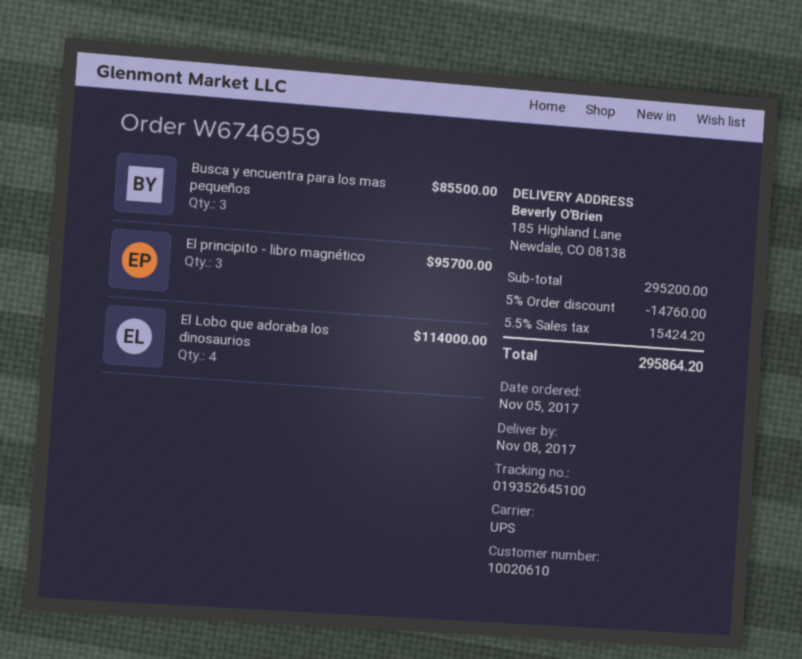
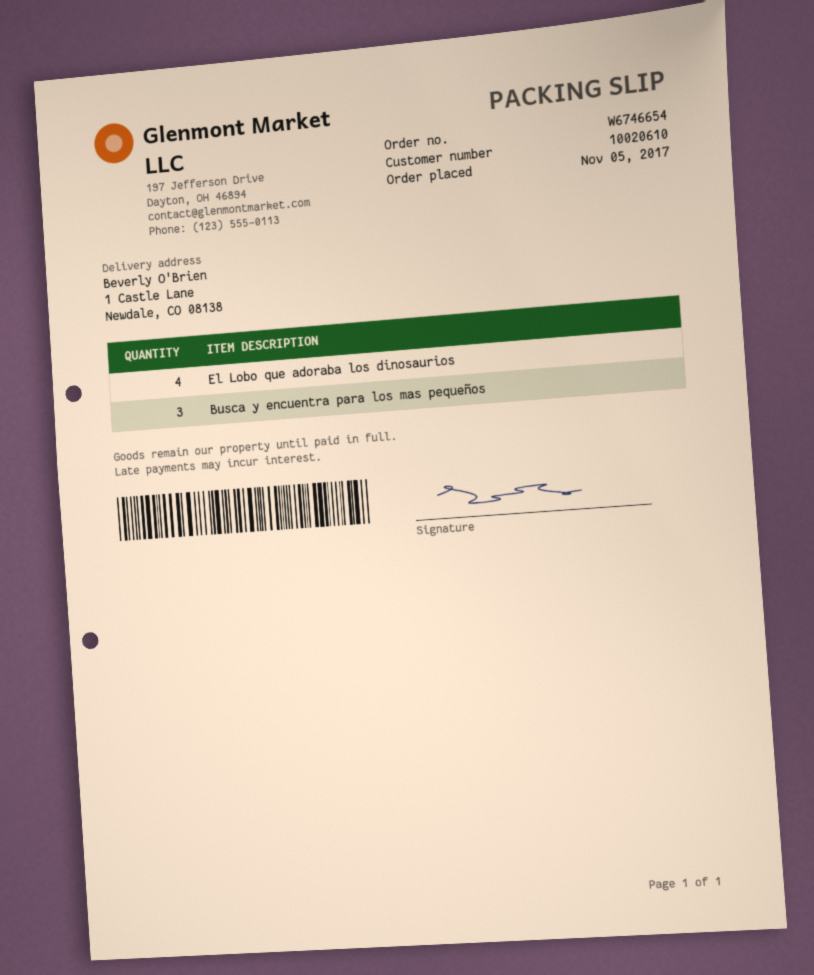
order number: W6746959 -> W6746654
ship to: 185 Highland Lane, Newdale, CO 08138 -> 1 Castle Lane, Newdale, CO 08138
El principito - libro magnético: 3 -> none

